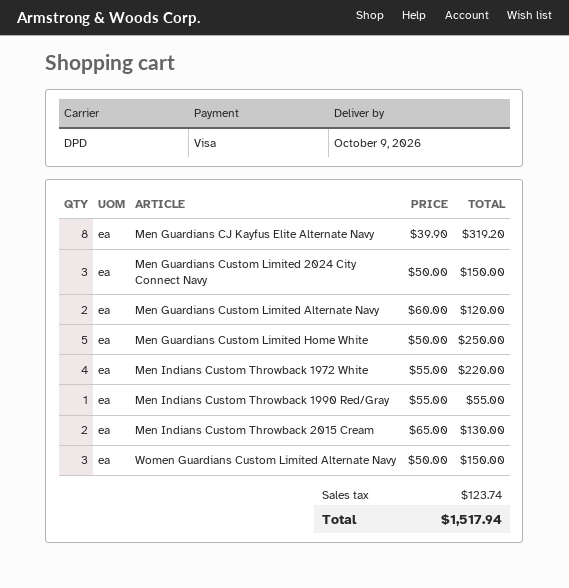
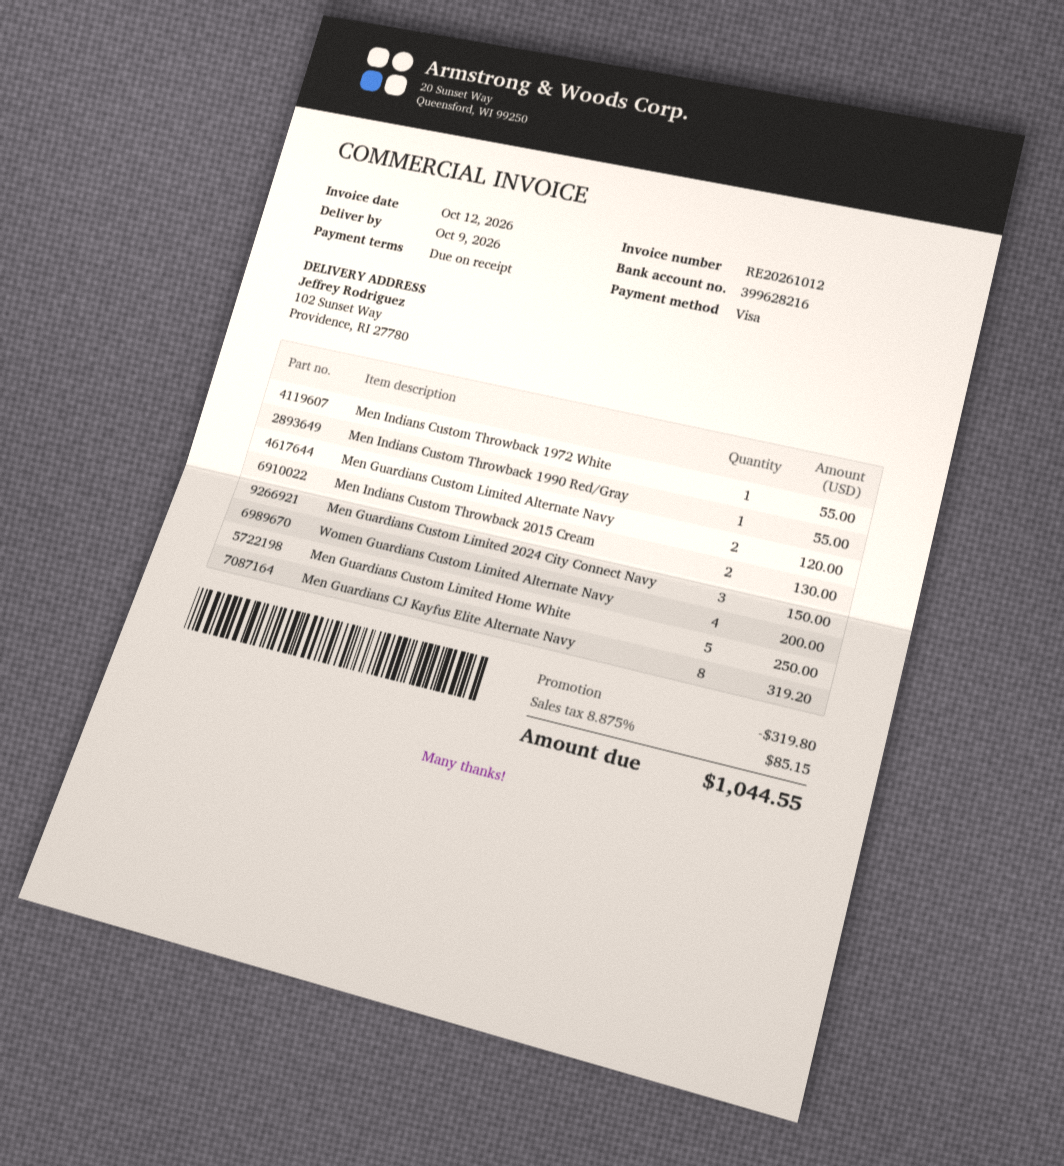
Men Indians Custom Throwback 1972 White: 4 for 220.00 -> 1 for 55.00
Women Guardians Custom Limited Alternate Navy: 3 for 150.00 -> 4 for 200.00
discount: none -> 319.80
tax: 123.74 -> 85.15
total: 1517.94 -> 1044.55

